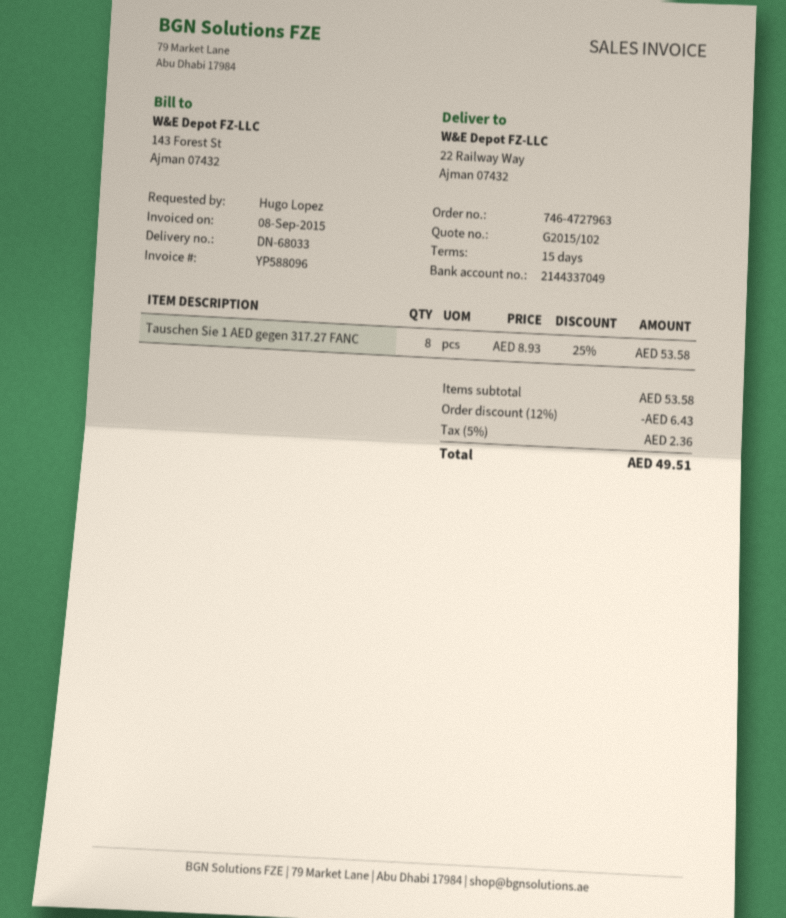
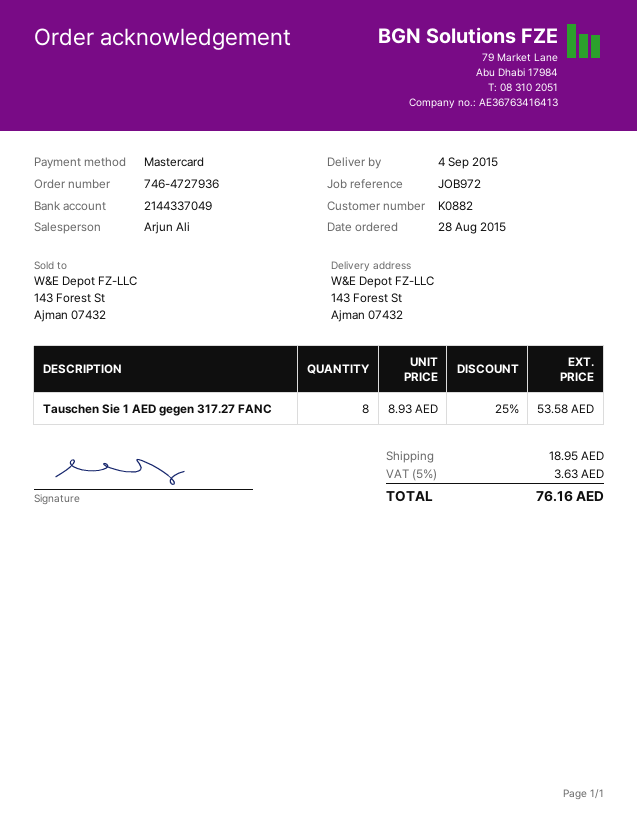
order number: 746-4727963 -> 746-4727936
ship to: 22 Railway Way, Ajman 07432 -> 143 Forest St, Ajman 07432
discount: 12% = 6.43 -> none
shipping: none -> 18.95
tax: 5% = 2.36 -> 5% = 3.63
total: 49.51 -> 76.16

